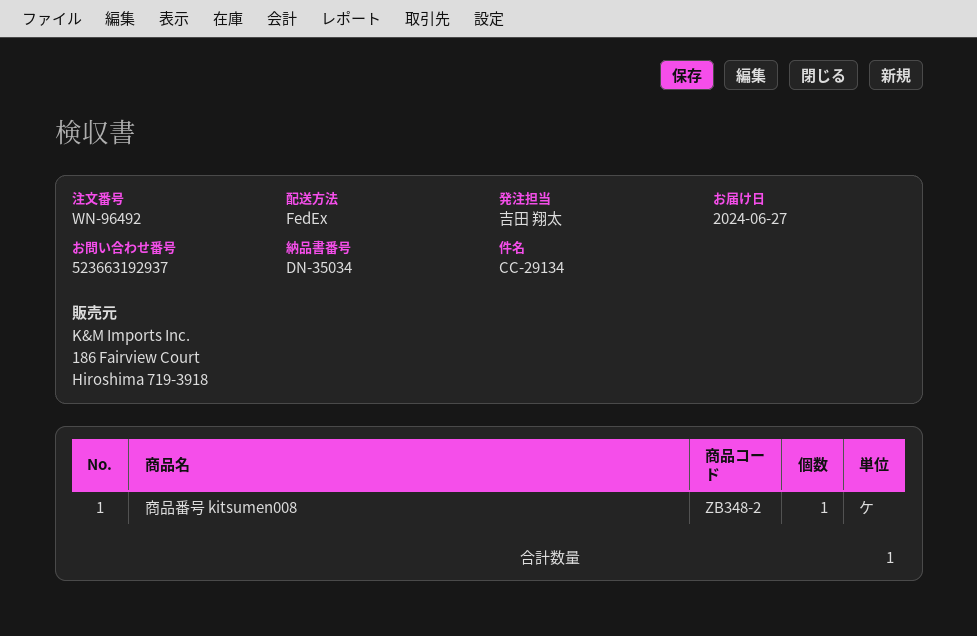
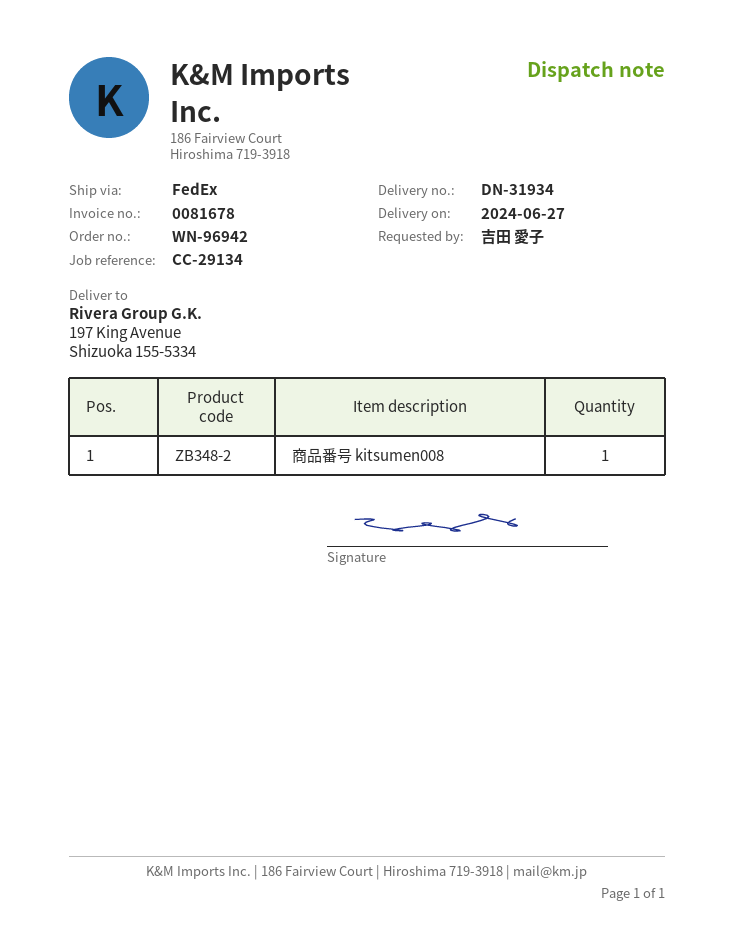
order number: WN-96492 -> WN-96942
delivery note number: DN-35034 -> DN-31934
ordered by: 吉田 翔太 -> 吉田 愛子

